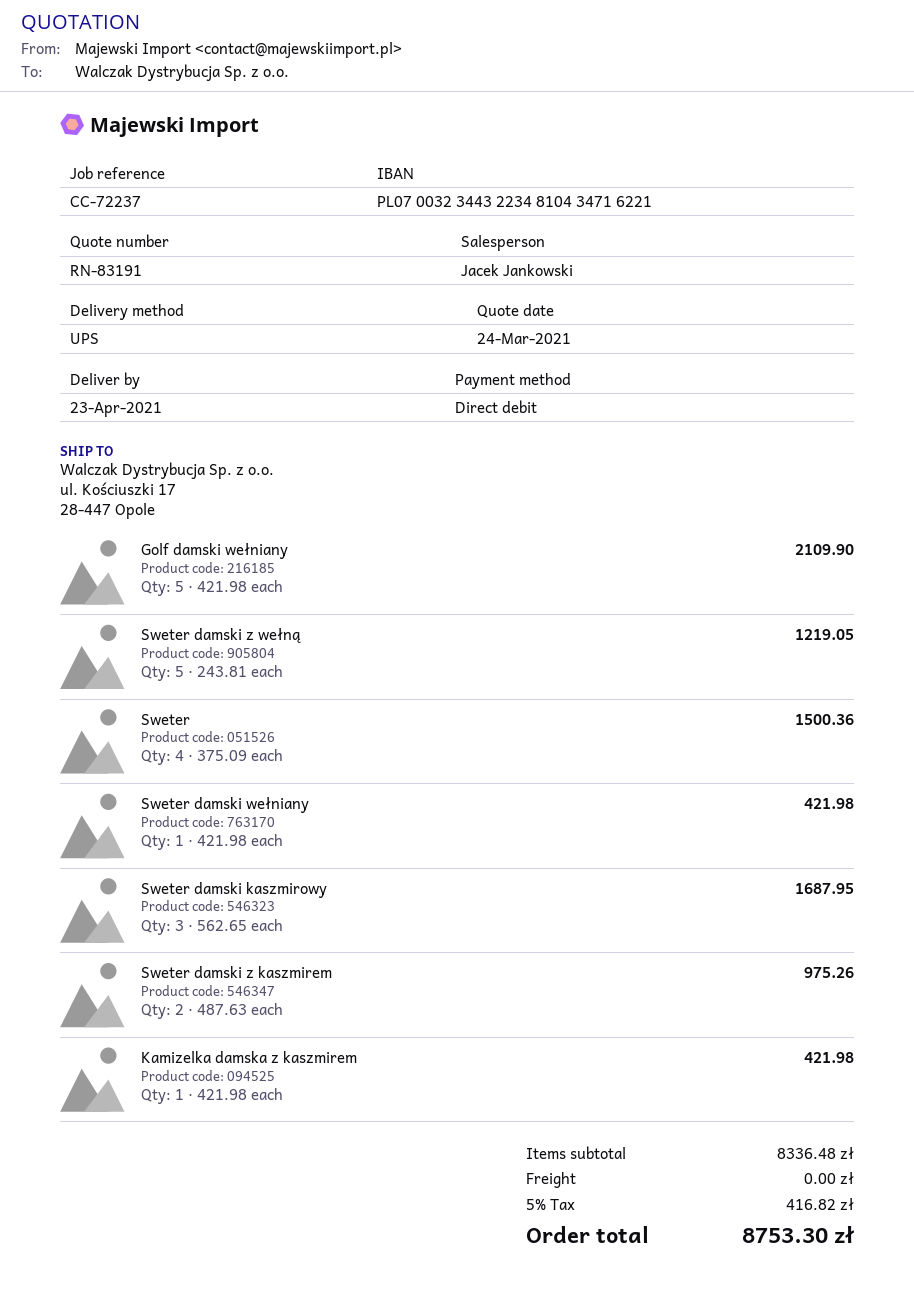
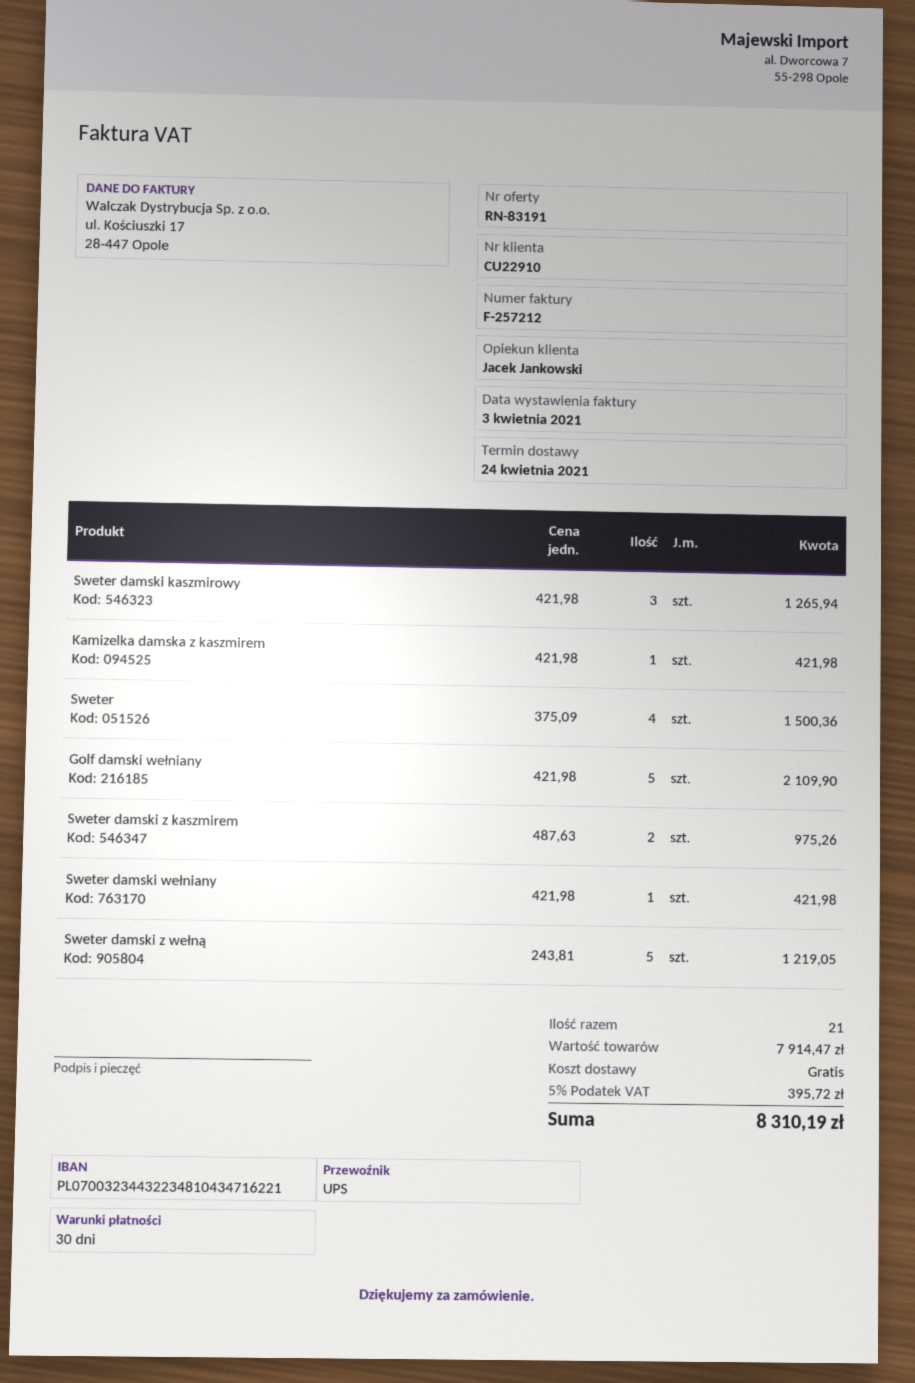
delivery date: 2021-04-23 -> 2021-04-24
Sweter damski kaszmirowy: 3 x 562.65 = 1687.95 -> 3 x 421.98 = 1265.94
subtotal: 8336.48 -> 7914.47
tax: 5% = 416.82 -> 5% = 395.72
total: 8753.30 -> 8310.19

